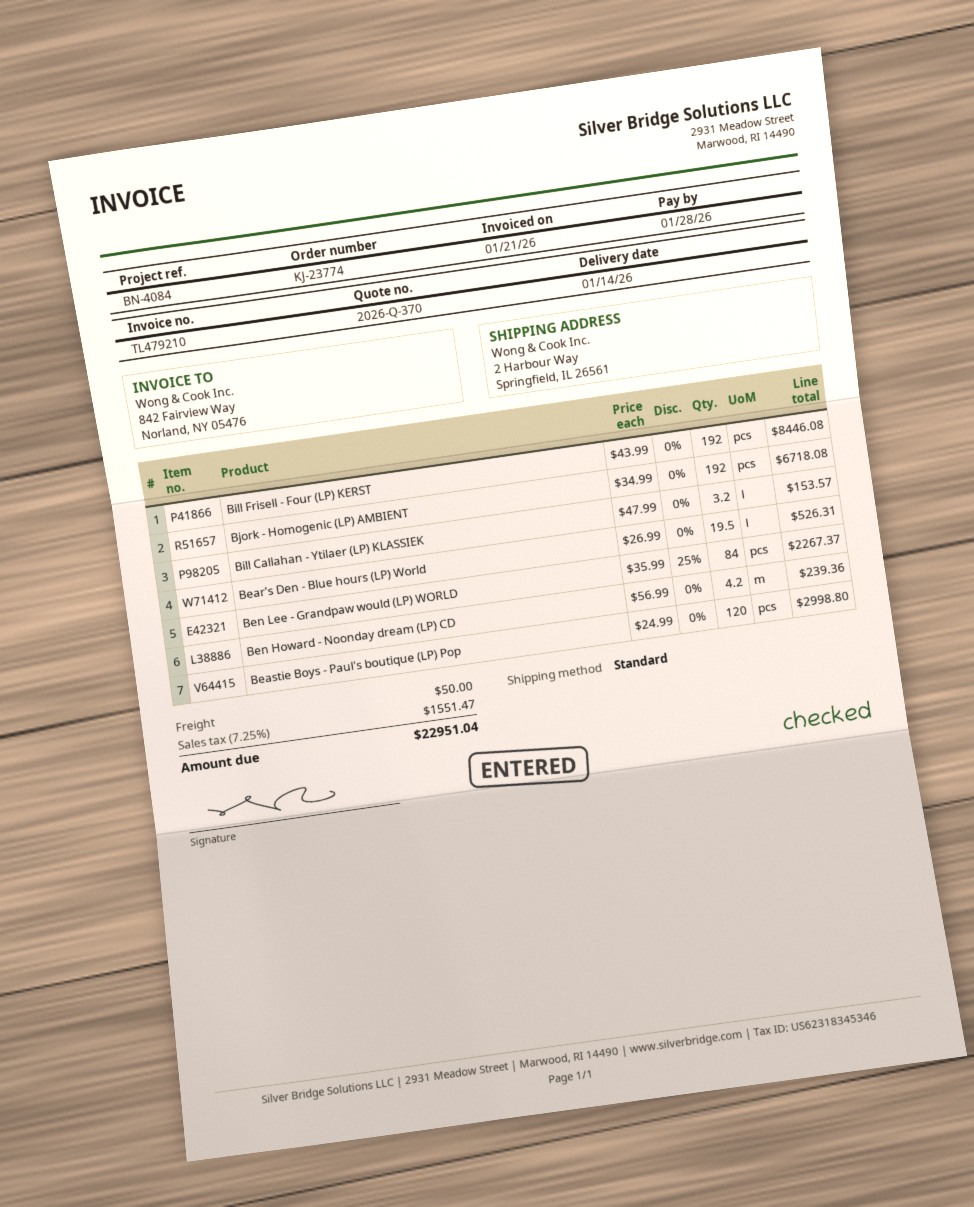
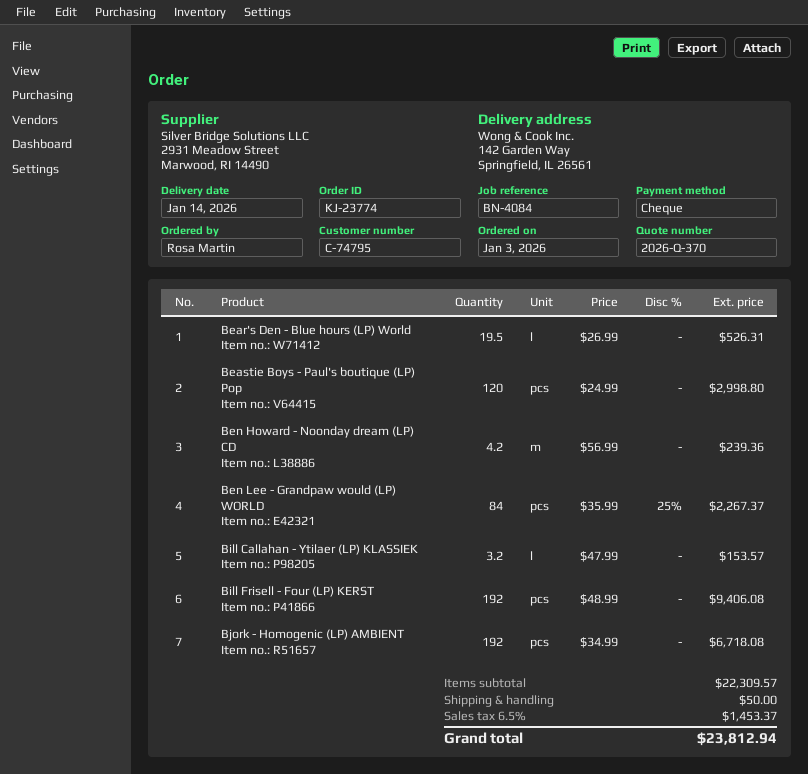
ship to: 2 Harbour Way, Springfield, IL 26561 -> 142 Garden Way, Springfield, IL 26561
Bill Frisell - Four (LP) KERST: 192 x 43.99 = 8446.08 -> 192 x 48.99 = 9406.08
tax: 7.25% = 1551.47 -> 6.5% = 1453.37
total: 22951.04 -> 23812.94

